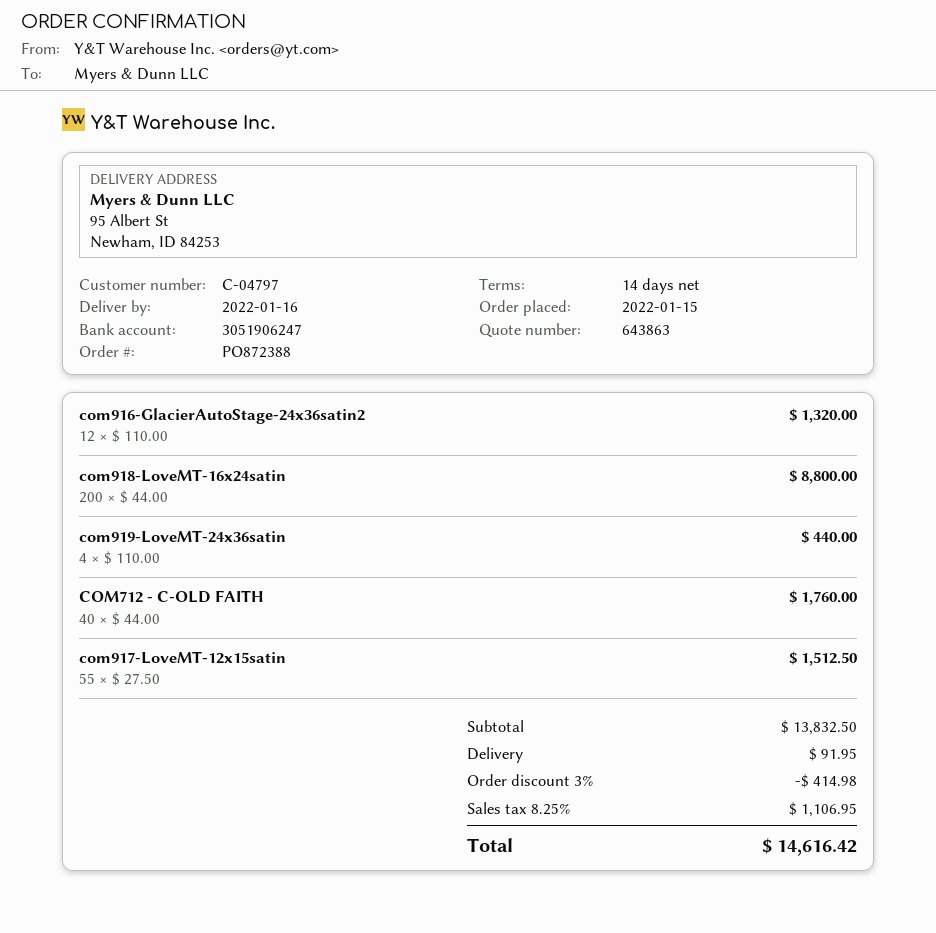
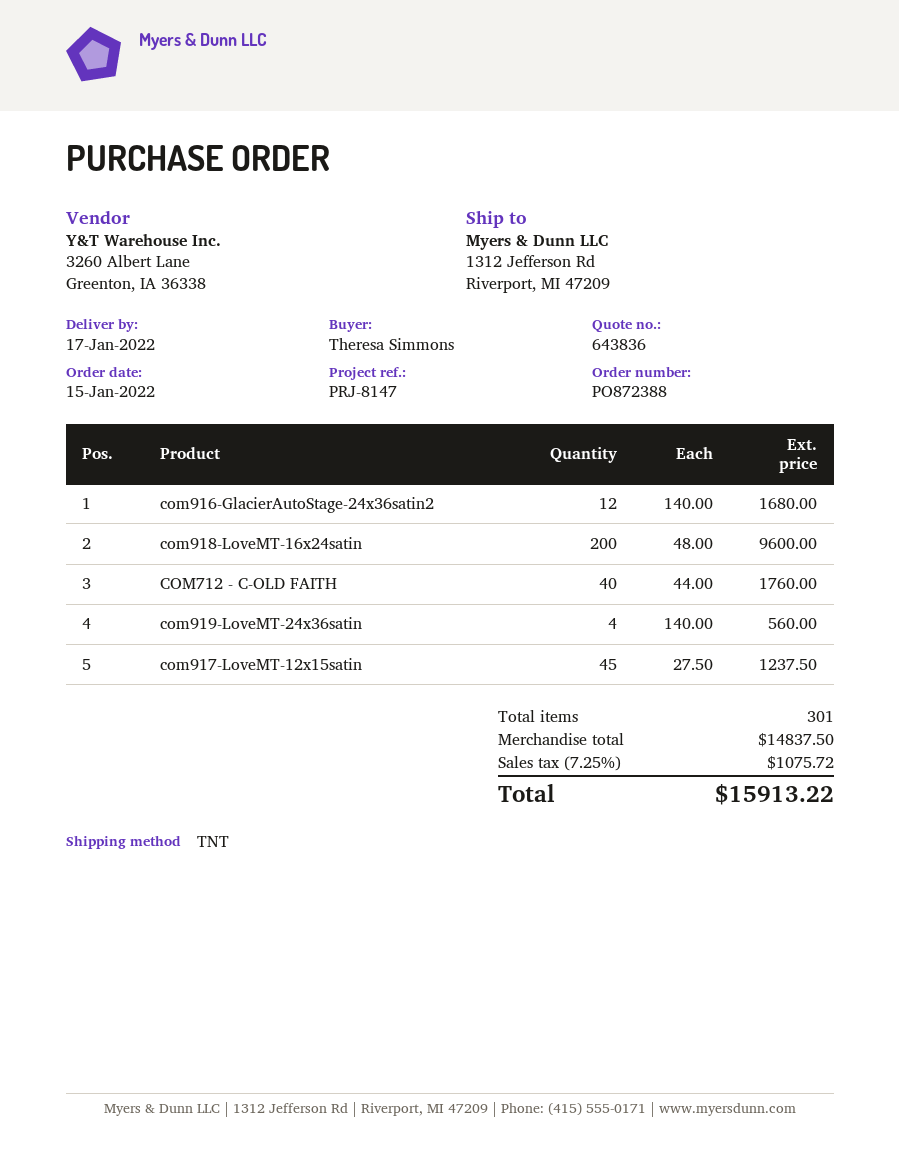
quote number: 643863 -> 643836
delivery date: 2022-01-16 -> 2022-01-17
ship to: 95 Albert St, Newham, ID 84253 -> 1312 Jefferson Rd, Riverport, MI 47209
com916-GlacierAutoStage-24x36satin2: 12 x 110.00 = 1320.00 -> 12 x 140.00 = 1680.00
com918-LoveMT-16x24satin: 200 x 44.00 = 8800.00 -> 200 x 48.00 = 9600.00
com919-LoveMT-24x36satin: 4 x 110.00 = 440.00 -> 4 x 140.00 = 560.00
com917-LoveMT-12x15satin: 55 x 27.50 = 1512.50 -> 45 x 27.50 = 1237.50
subtotal: 13832.50 -> 14837.50
discount: 3% = 414.98 -> none
shipping: 91.95 -> none
tax: 8.25% = 1106.95 -> 7.25% = 1075.72
total: 14616.42 -> 15913.22

